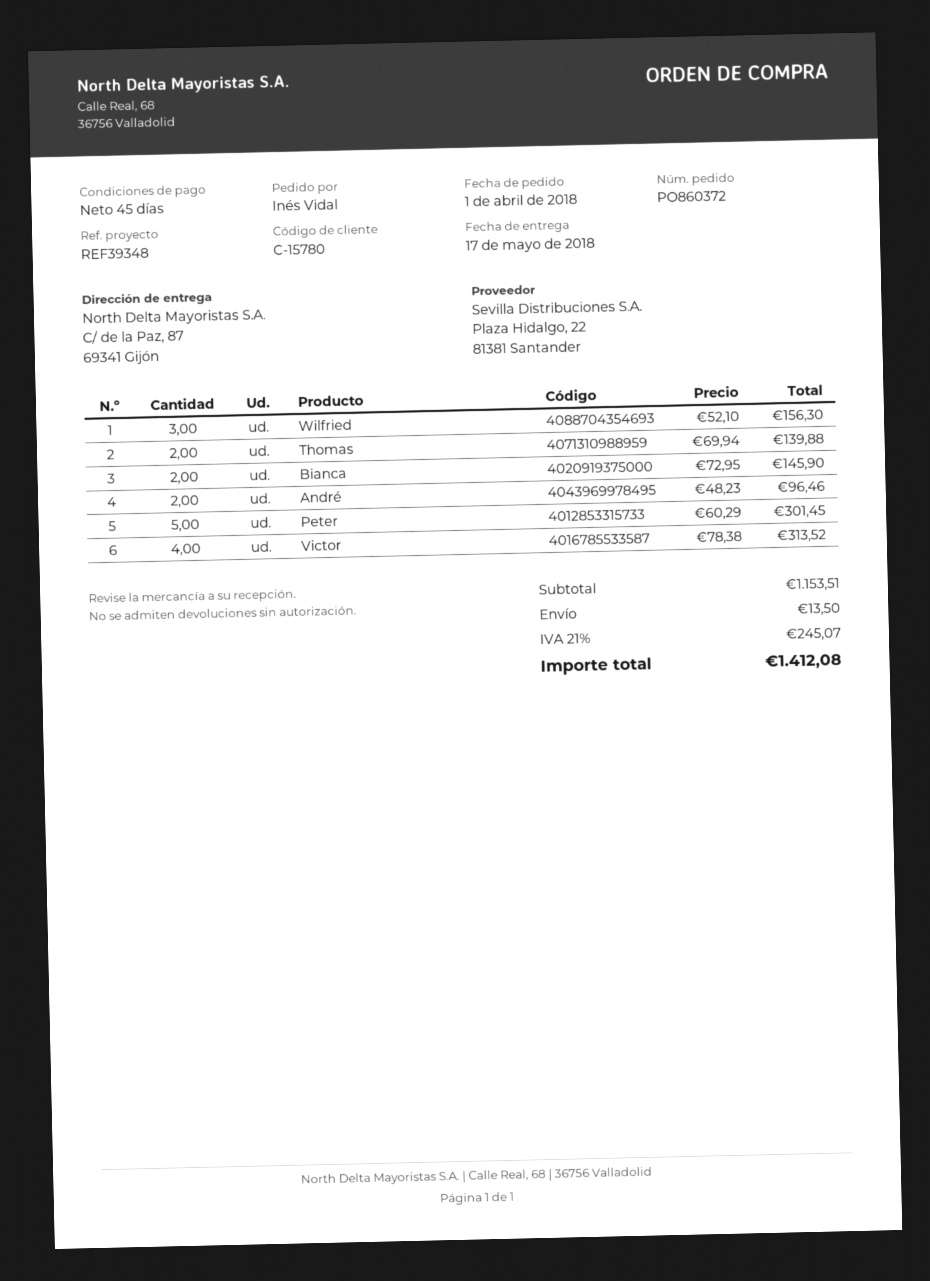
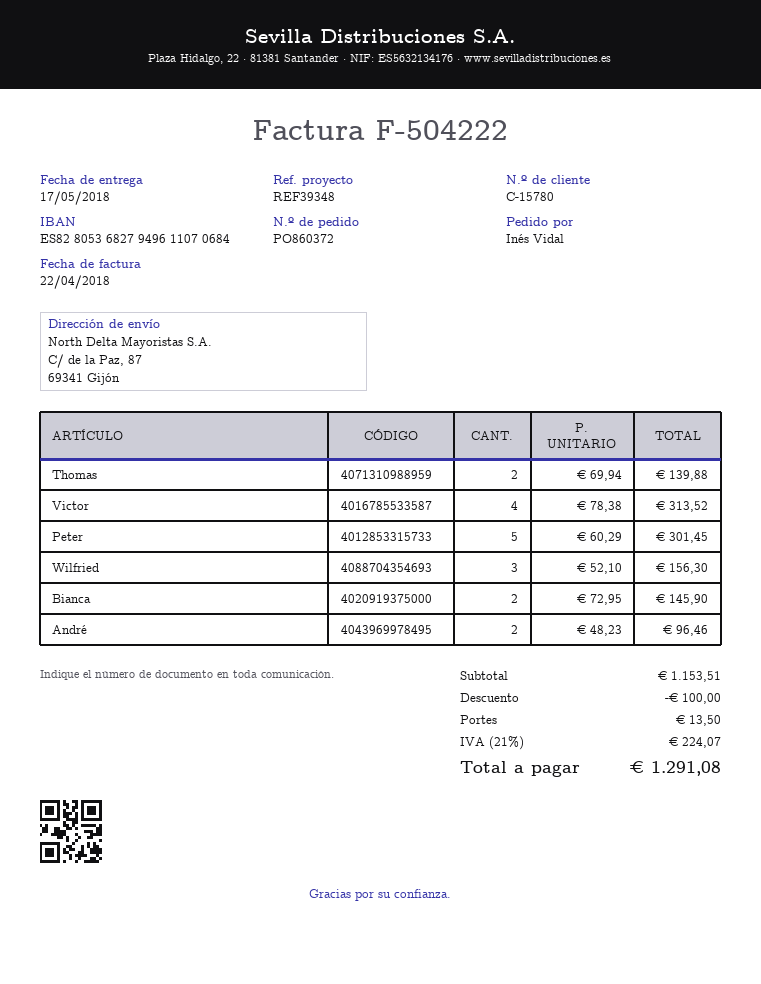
discount: none -> 100.00
tax: 21% = 245.07 -> 21% = 224.07
total: 1412.08 -> 1291.08

